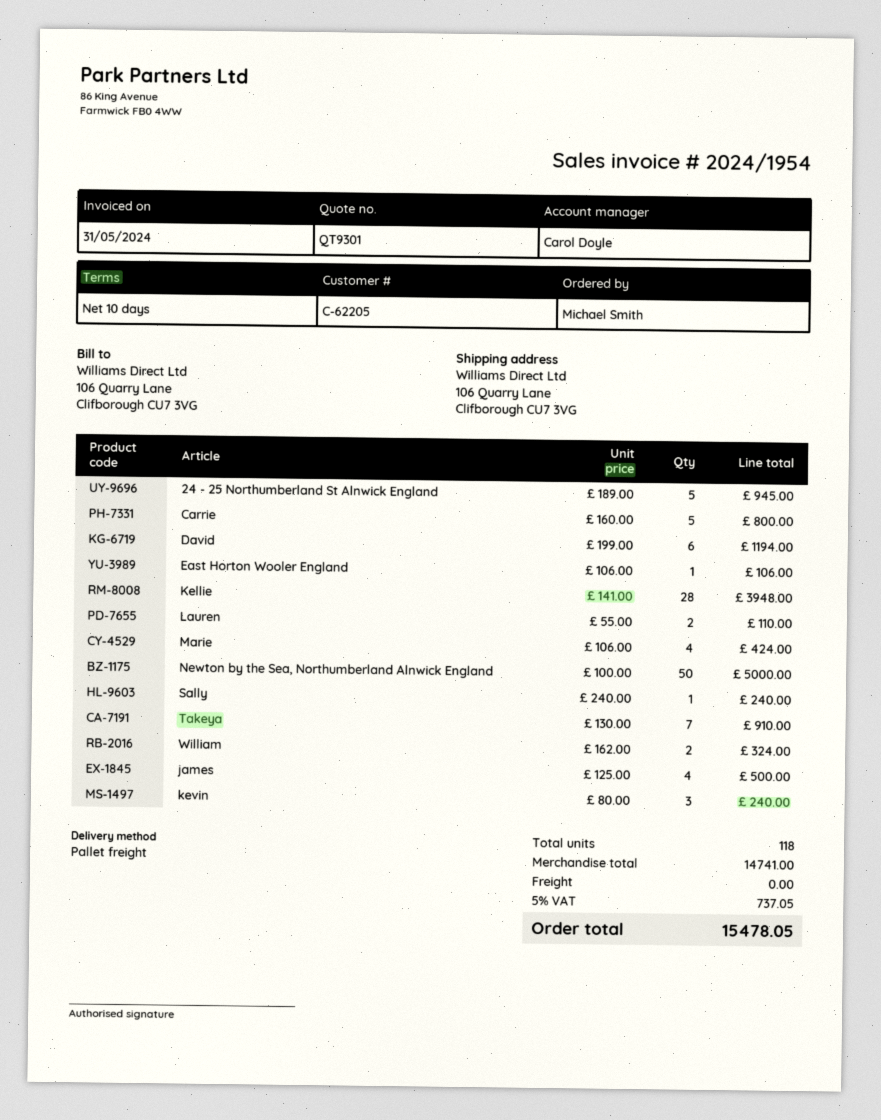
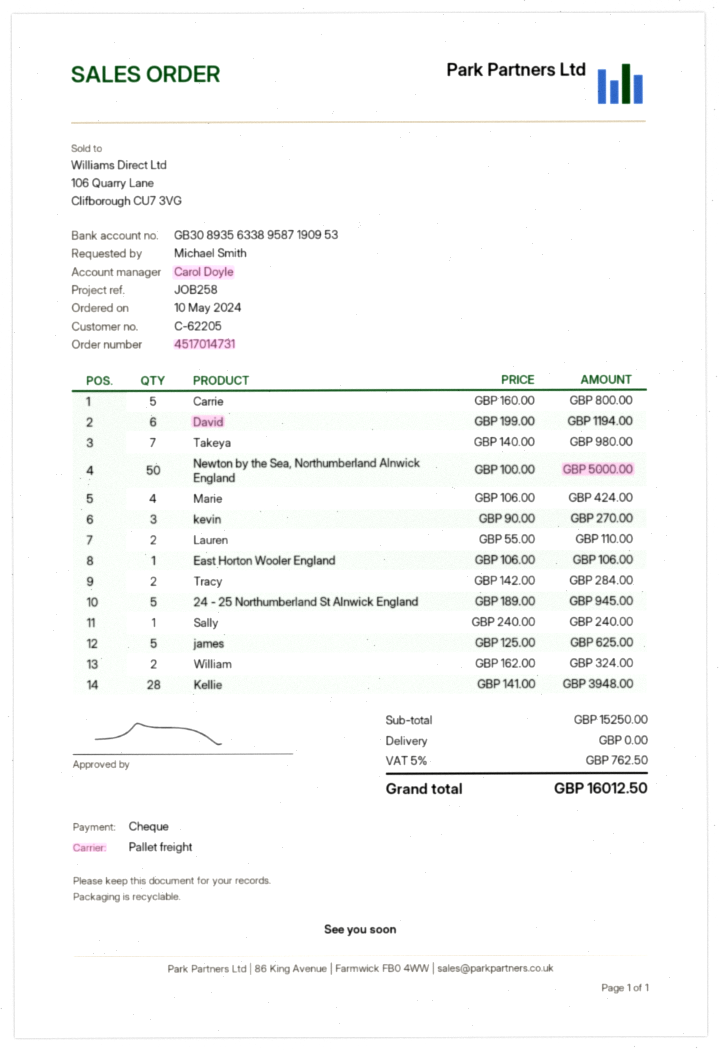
Takeya: 7 x 130.00 = 910.00 -> 7 x 140.00 = 980.00
james: 4 x 125.00 = 500.00 -> 5 x 125.00 = 625.00
kevin: 3 x 80.00 = 240.00 -> 3 x 90.00 = 270.00
Tracy: none -> 2 x 142.00 = 284.00
subtotal: 14741.00 -> 15250.00
tax: 5% = 737.05 -> 5% = 762.50
total: 15478.05 -> 16012.50

